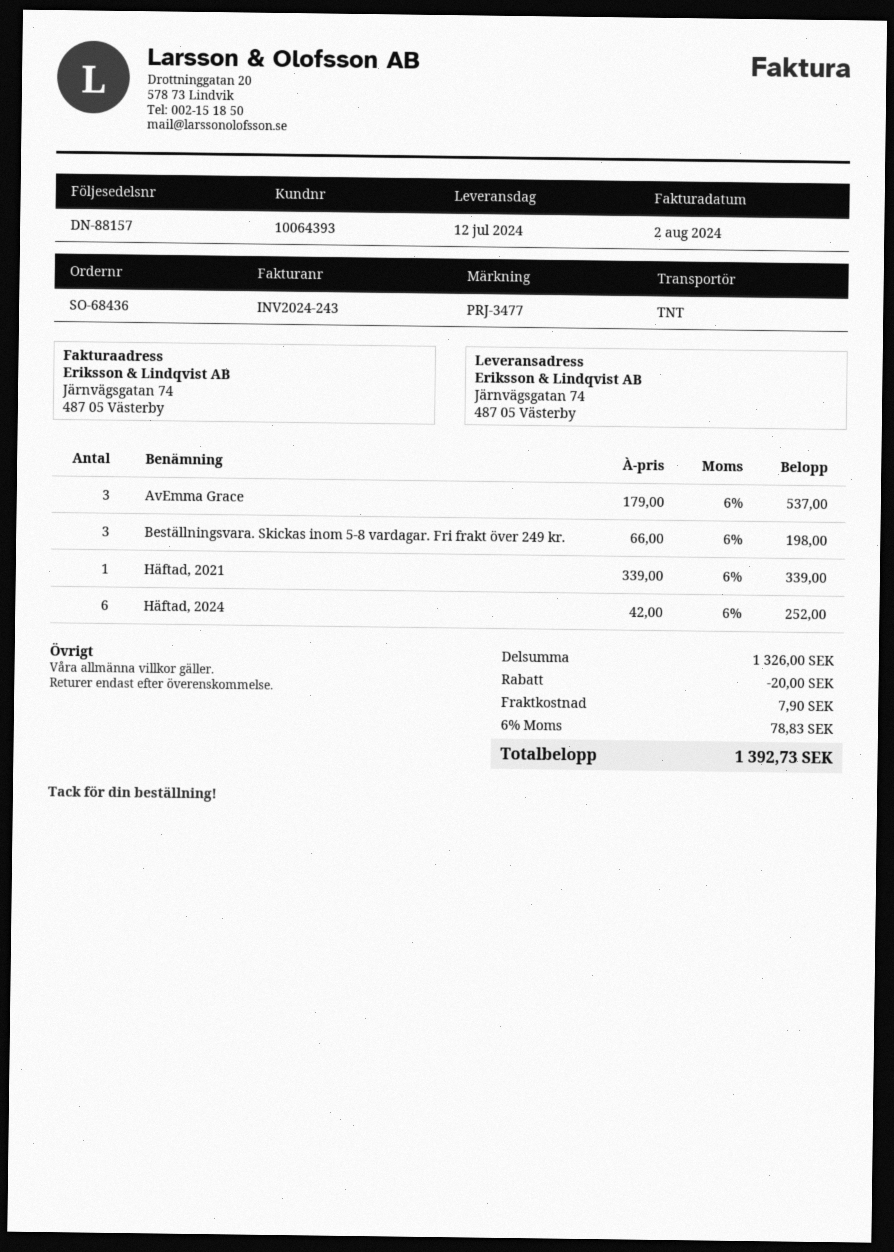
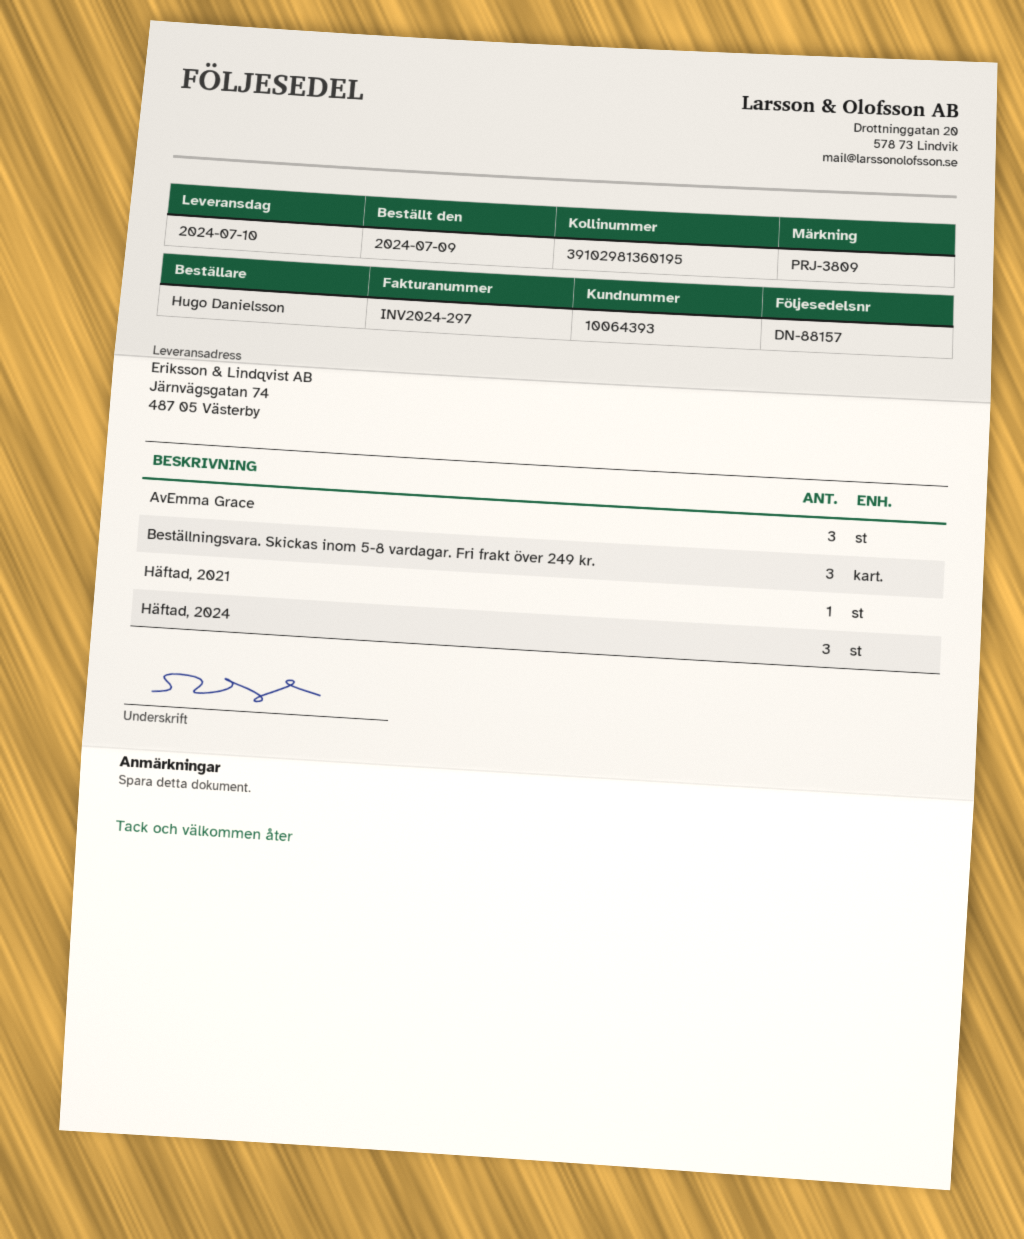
delivery date: 2024-07-12 -> 2024-07-10
invoice number: INV2024-243 -> INV2024-297
reference: PRJ-3477 -> PRJ-3809
Häftad, 2024: 6 -> 3

